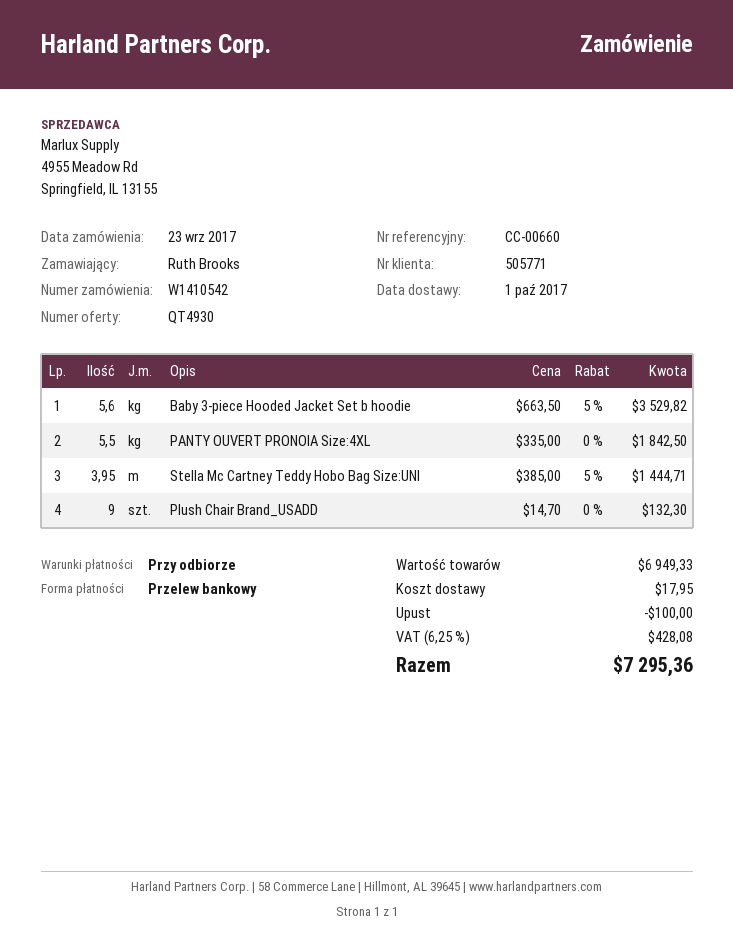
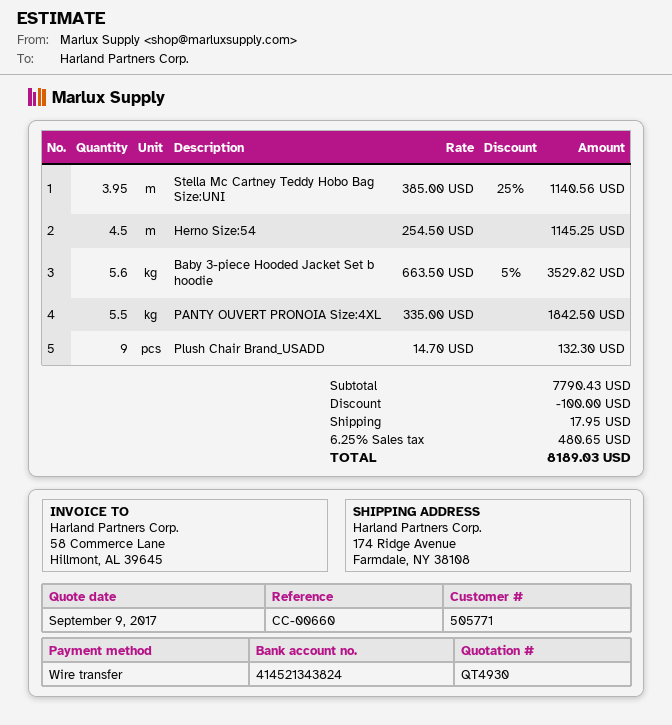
Stella Mc Cartney Teddy Hobo Bag Size:UNI: 3.95 x 385.00 - 5% = 1444.71 -> 3.95 x 385.00 - 25% = 1140.56
Herno Size:54: none -> 4.5 x 254.50 = 1145.25
subtotal: 6949.33 -> 7790.43
tax: 6.25% = 428.08 -> 6.25% = 480.65
total: 7295.36 -> 8189.03

